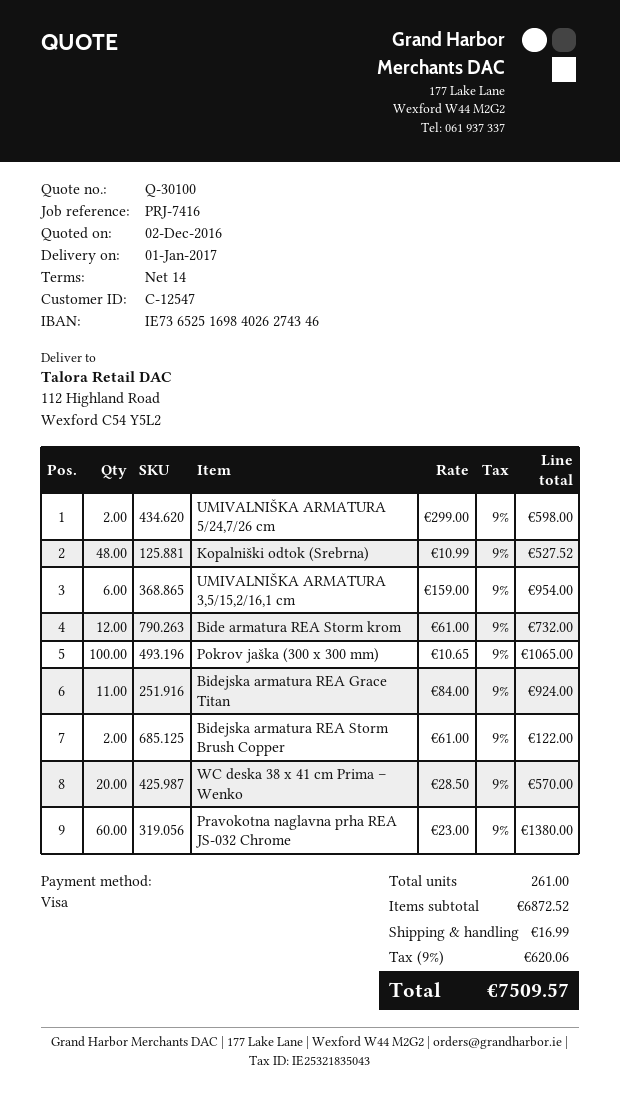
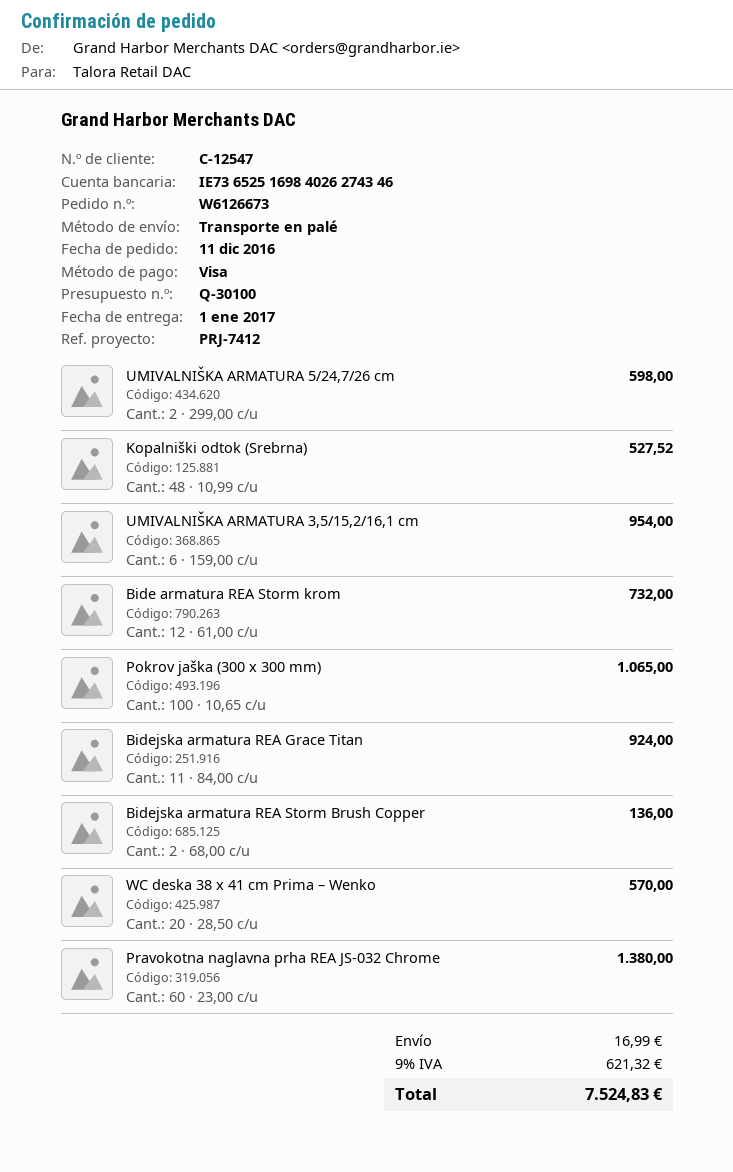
reference: PRJ-7416 -> PRJ-7412
Bidejska armatura REA Storm Brush Copper: 2 x 61.00 = 122.00 -> 2 x 68.00 = 136.00
tax: 9% = 620.06 -> 9% = 621.32
total: 7509.57 -> 7524.83

